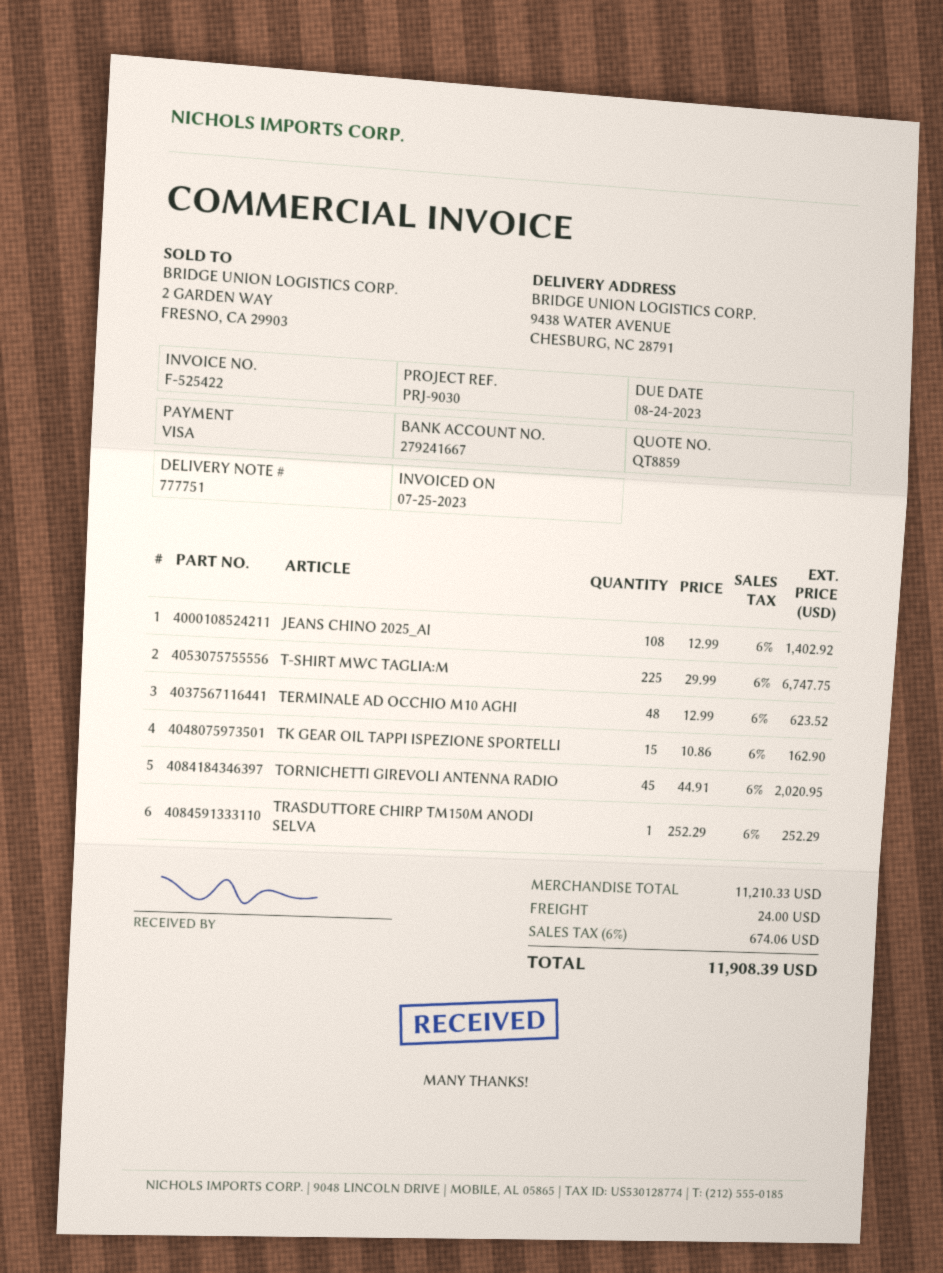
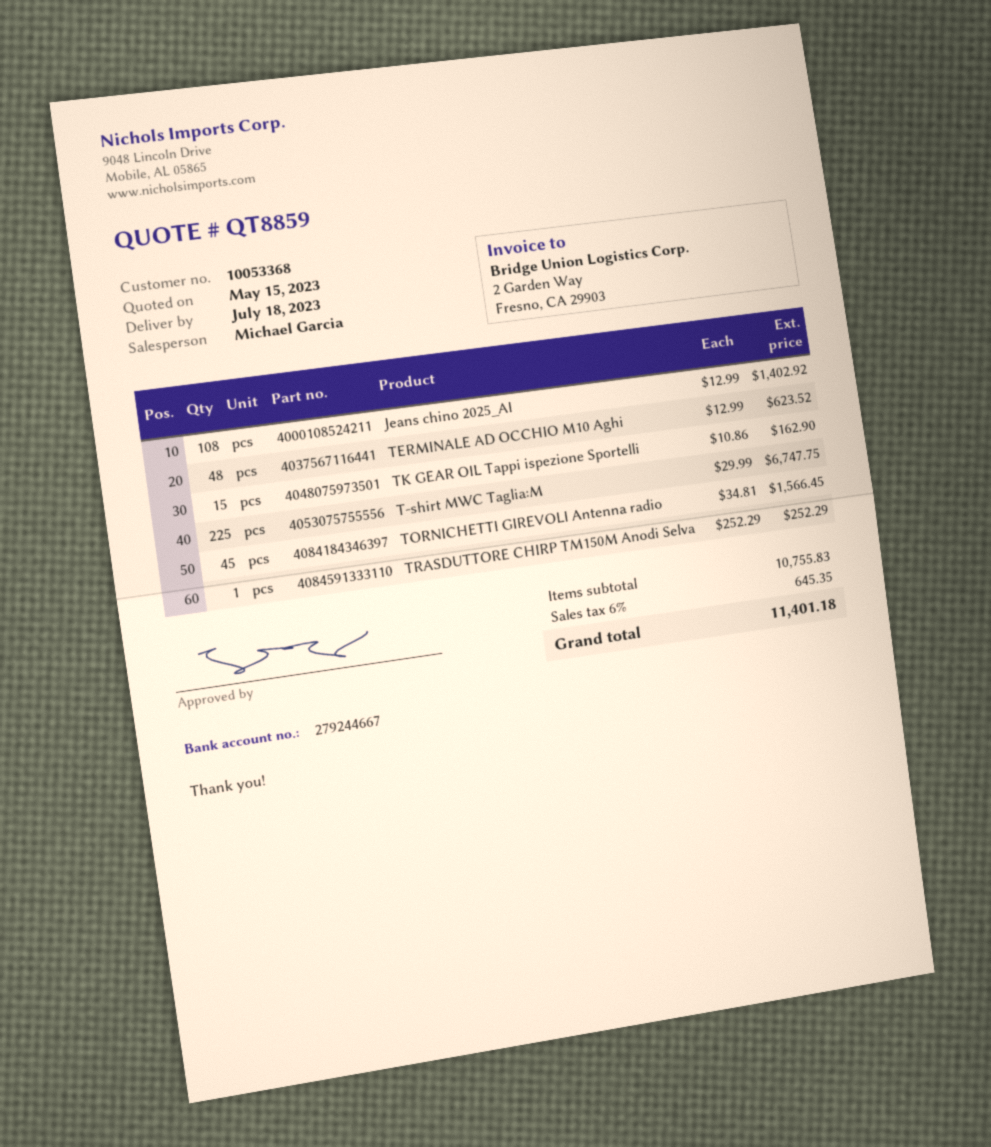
bank account: 279241667 -> 279244667
TORNICHETTI GIREVOLI ANTENNA RADIO: 45 x 44.91 = 2020.95 -> 45 x 34.81 = 1566.45
subtotal: 11210.33 -> 10755.83
shipping: 24.00 -> none
tax: 6% = 674.06 -> 6% = 645.35
total: 11908.39 -> 11401.18

